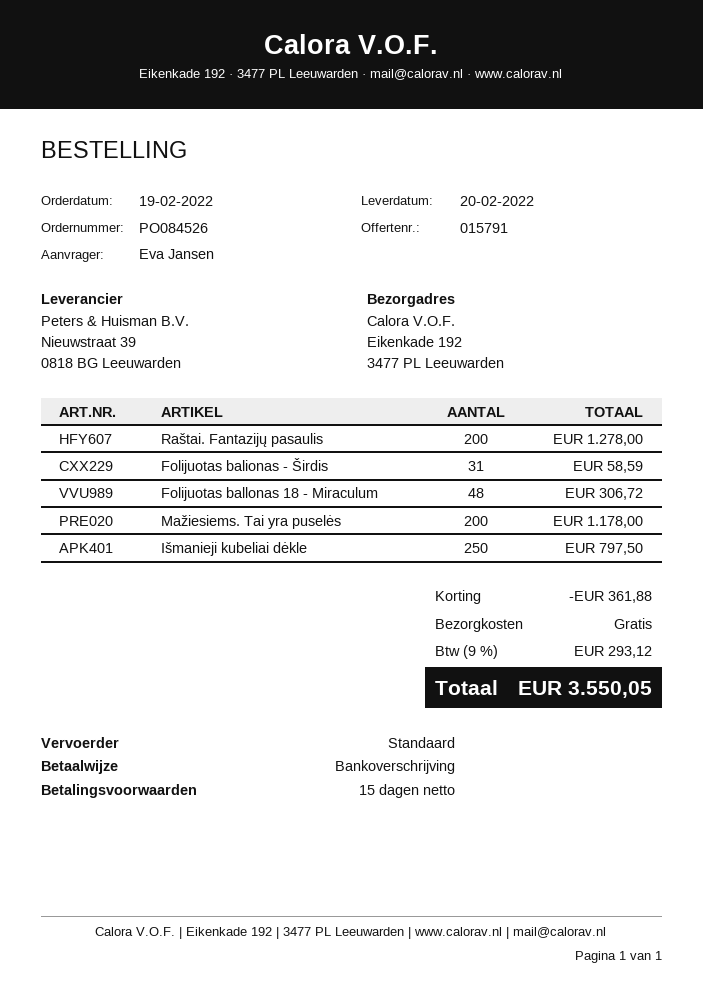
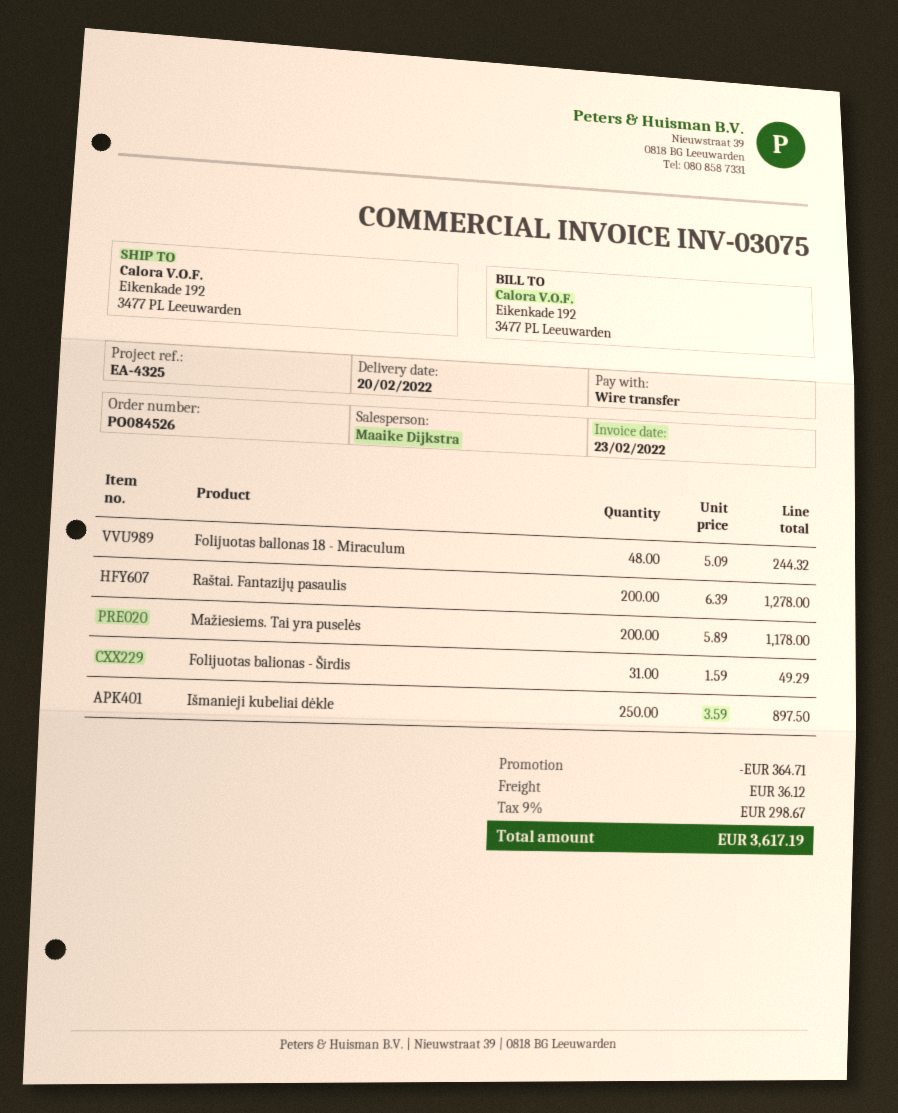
Folijuotas balionas - Širdis: 31 for 58.59 -> 31 for 49.29
Folijuotas ballonas 18 - Miraculum: 48 for 306.72 -> 48 for 244.32
Išmanieji kubeliai dėkle: 250 for 797.50 -> 250 for 897.50
discount: 361.88 -> 364.71
shipping: 0.00 -> 36.12
tax: 9% = 293.12 -> 9% = 298.67
total: 3550.05 -> 3617.19

